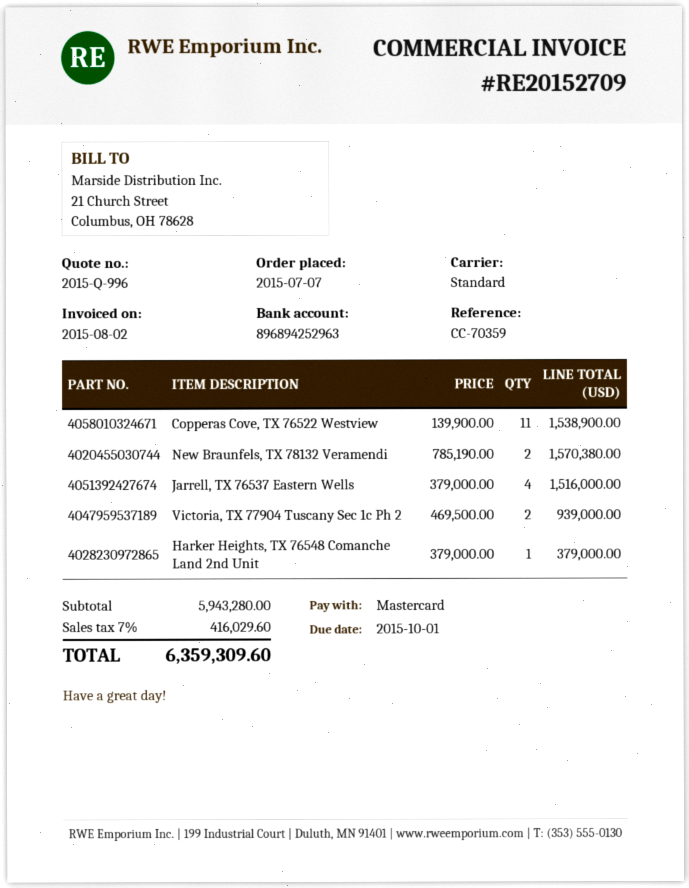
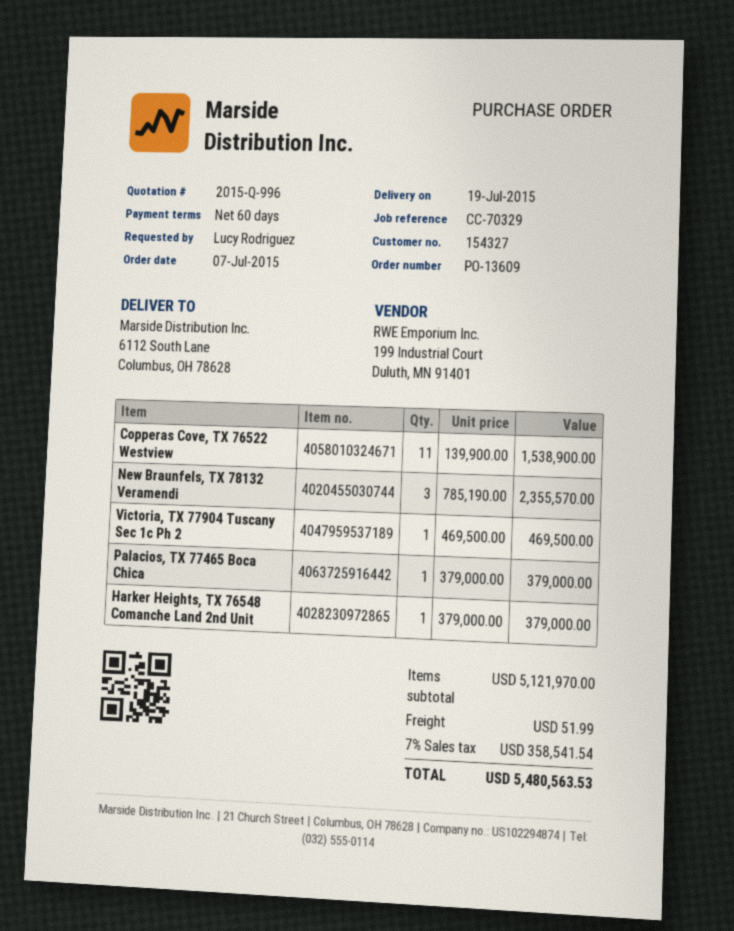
reference: CC-70359 -> CC-70329
New Braunfels, TX 78132 Veramendi: 2 x 785190.00 = 1570380.00 -> 3 x 785190.00 = 2355570.00
Jarrell, TX 76537 Eastern Wells: 4 x 379000.00 = 1516000.00 -> none
Victoria, TX 77904 Tuscany Sec 1c Ph 2: 2 x 469500.00 = 939000.00 -> 1 x 469500.00 = 469500.00
Palacios, TX 77465 Boca Chica: none -> 1 x 379000.00 = 379000.00
subtotal: 5943280.00 -> 5121970.00
shipping: none -> 51.99
tax: 7% = 416029.60 -> 7% = 358541.54
total: 6359309.60 -> 5480563.53

